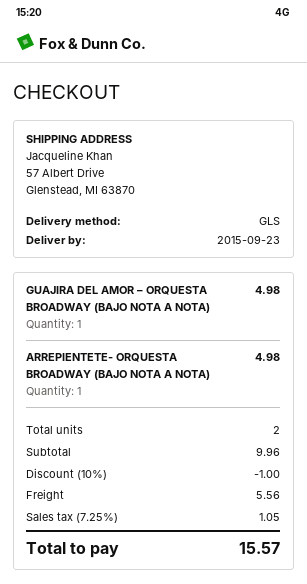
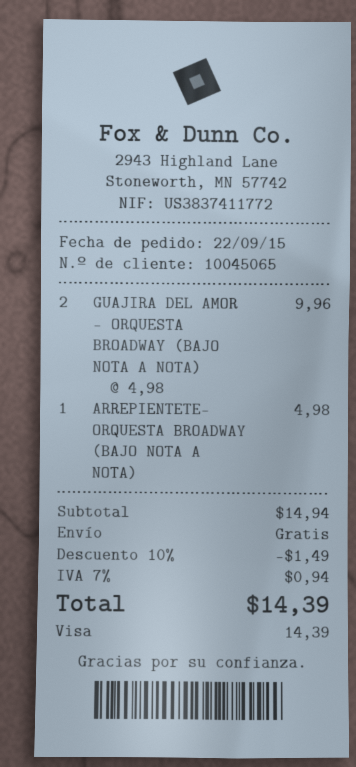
GUAJIRA DEL AMOR – ORQUESTA BROADWAY (BAJO NOTA A NOTA): 1 for 4.98 -> 2 for 9.96
subtotal: 9.96 -> 14.94
discount: 10% = 1.00 -> 10% = 1.49
shipping: 5.56 -> 0.00
tax: 7.25% = 1.05 -> 7% = 0.94
total: 15.57 -> 14.39

